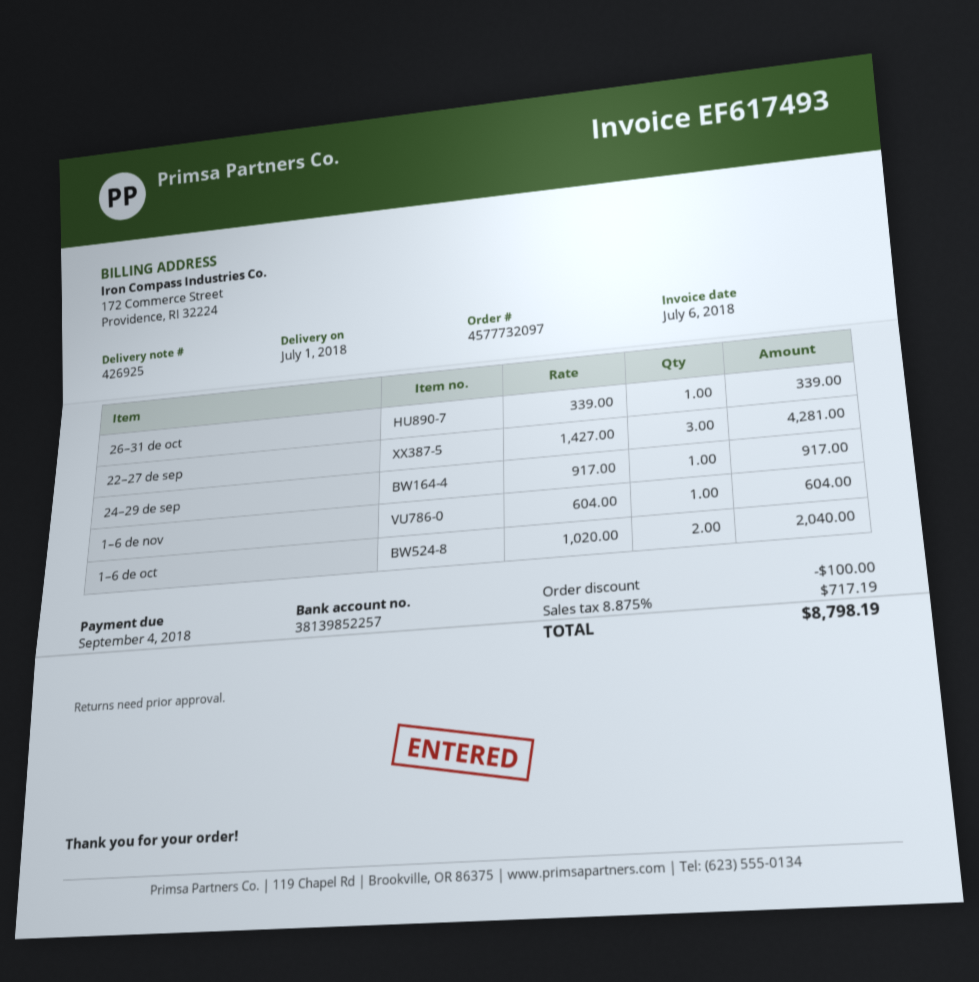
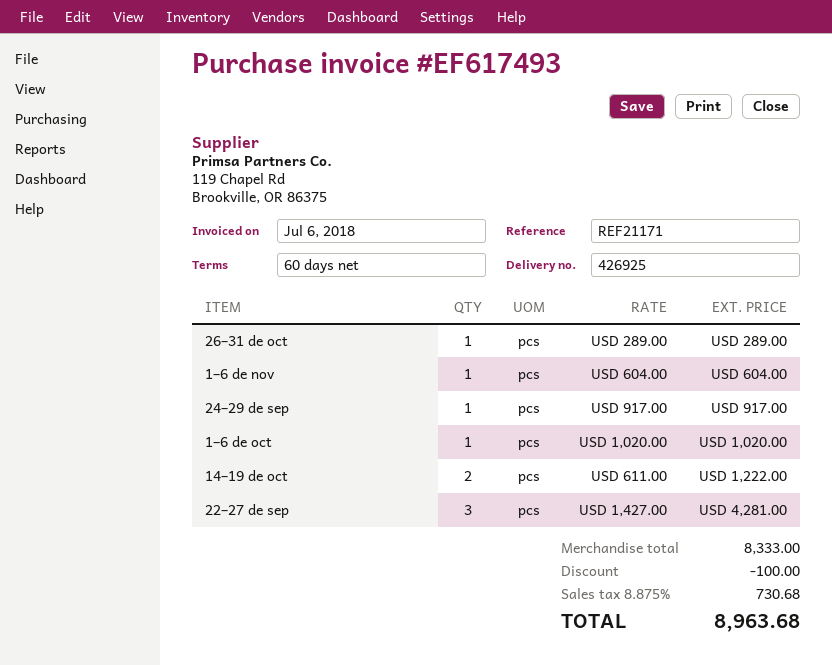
26–31 de oct: 1 x 339.00 = 339.00 -> 1 x 289.00 = 289.00
1–6 de oct: 2 x 1020.00 = 2040.00 -> 1 x 1020.00 = 1020.00
14–19 de oct: none -> 2 x 611.00 = 1222.00
tax: 8.875% = 717.19 -> 8.875% = 730.68
total: 8798.19 -> 8963.68

